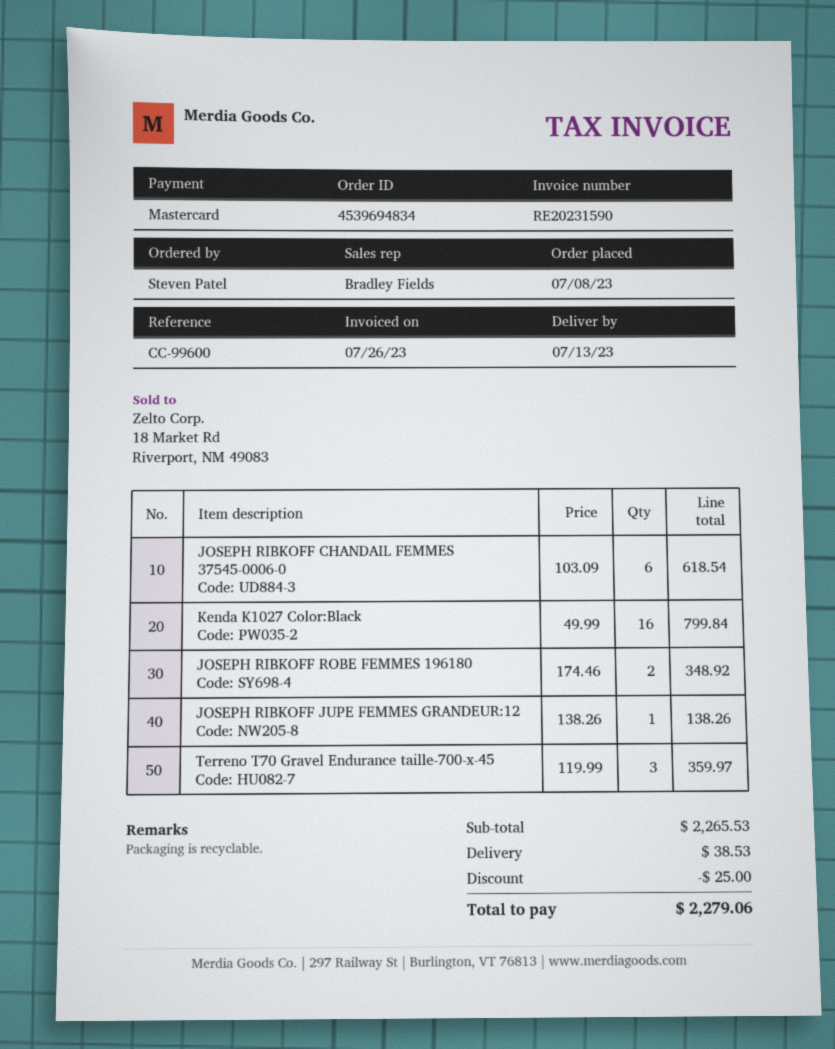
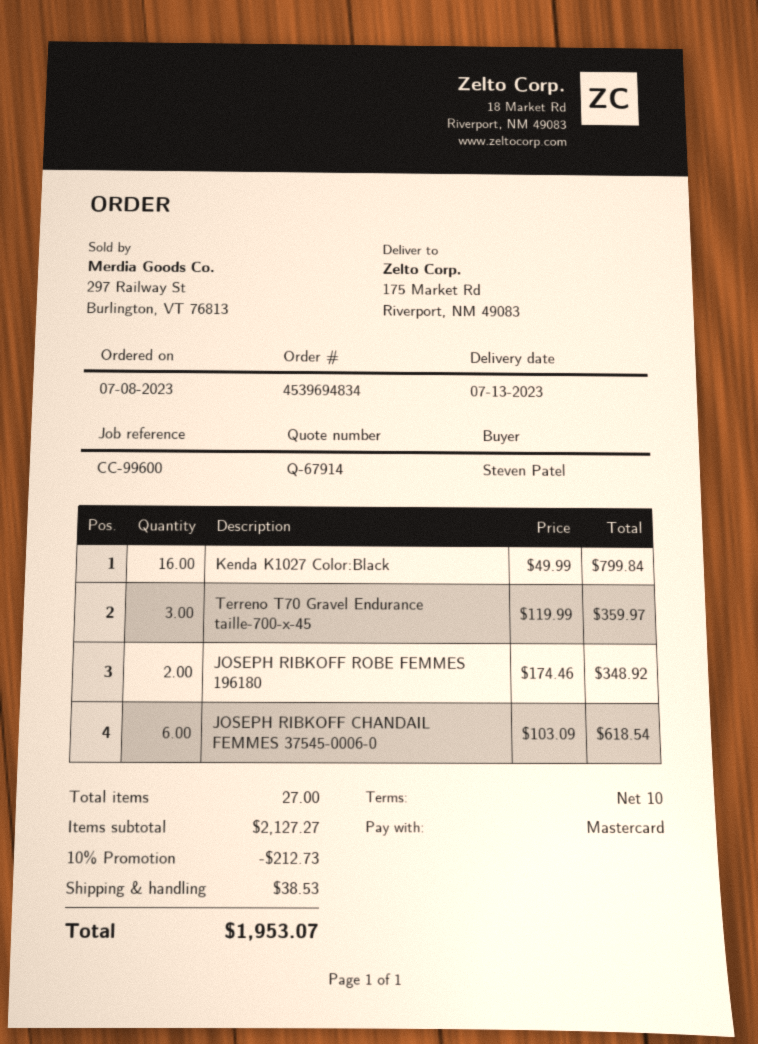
JOSEPH RIBKOFF JUPE FEMMES GRANDEUR:12: 1 x 138.26 = 138.26 -> none
subtotal: 2265.53 -> 2127.27
discount: 25.00 -> 212.73
total: 2279.06 -> 1953.07

